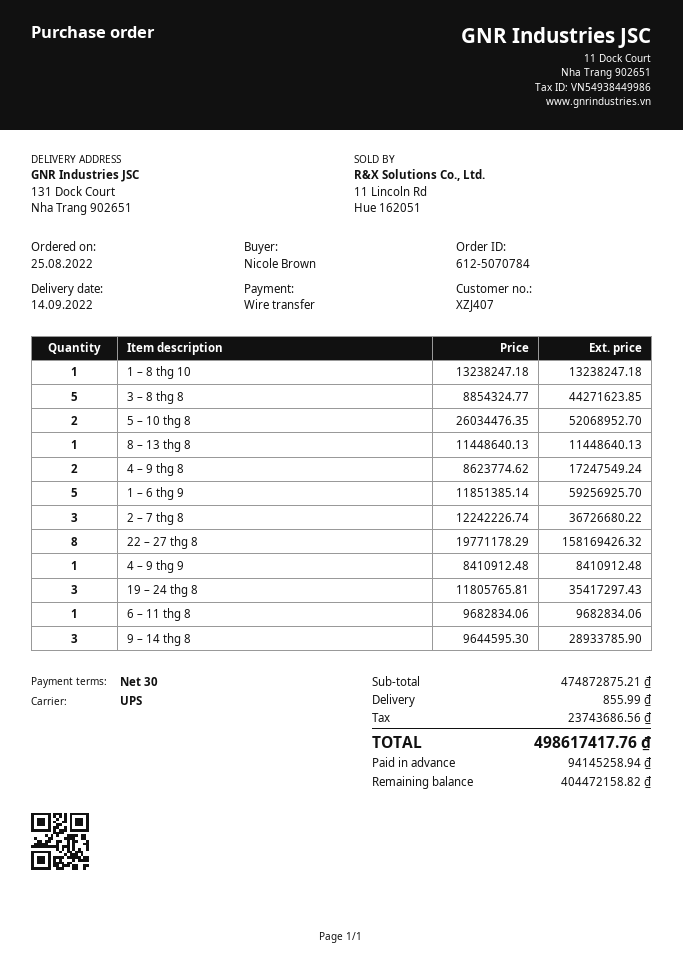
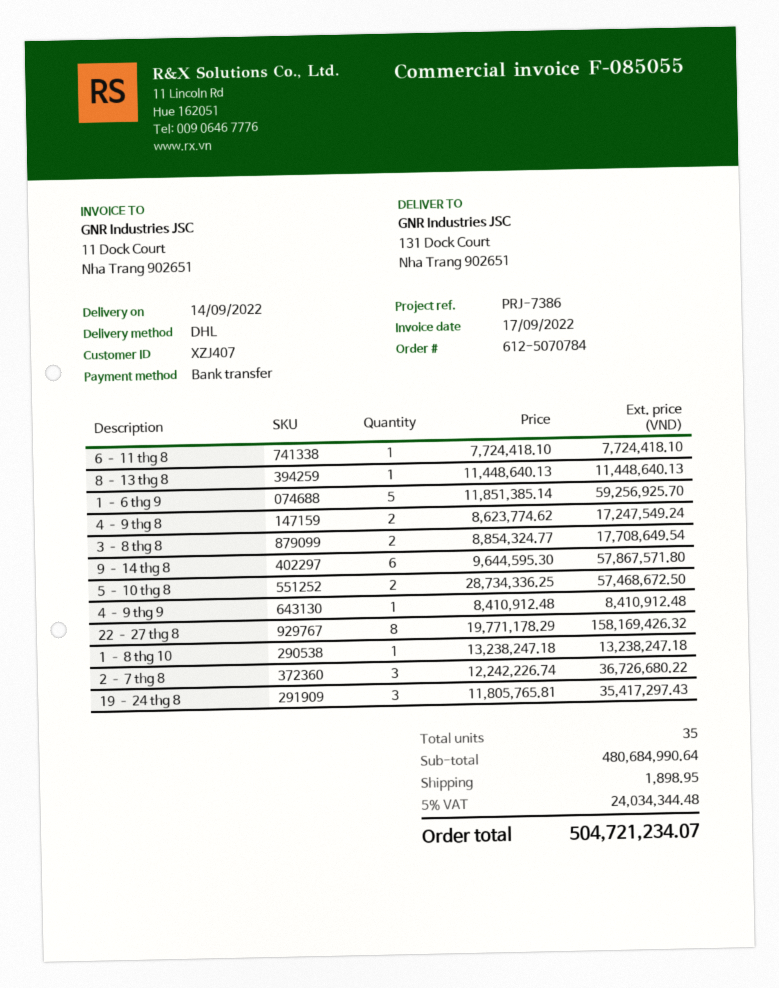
shipping method: UPS -> DHL
3 – 8 thg 8: 5 x 8854324.77 = 44271623.85 -> 2 x 8854324.77 = 17708649.54
5 – 10 thg 8: 2 x 26034476.35 = 52068952.70 -> 2 x 28734336.25 = 57468672.50
6 – 11 thg 8: 1 x 9682834.06 = 9682834.06 -> 1 x 7724418.10 = 7724418.10
9 – 14 thg 8: 3 x 9644595.30 = 28933785.90 -> 6 x 9644595.30 = 57867571.80
subtotal: 474872875.21 -> 480684990.64
shipping: 855.99 -> 1898.95
tax: 23743686.56 -> 24034344.48
total: 498617417.76 -> 504721234.07

